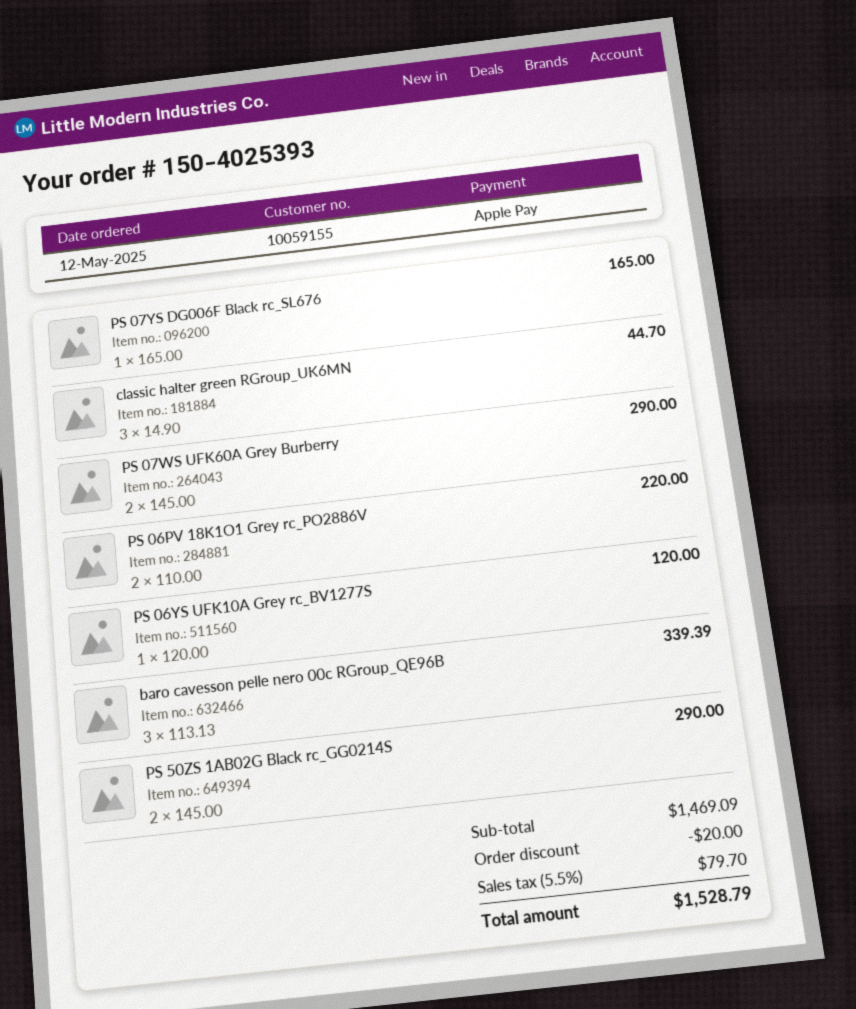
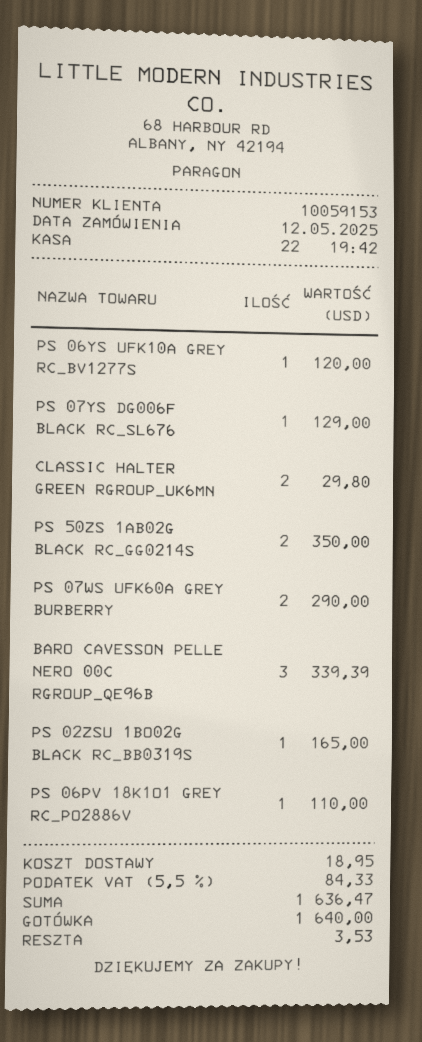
customer number: 10059155 -> 10059153
payment method: Apple Pay -> cash
PS 07YS DG006F Black rc_SL676: 1 for 165.00 -> 1 for 129.00
classic halter green RGroup_UK6MN: 3 for 44.70 -> 2 for 29.80
PS 06PV 18K1O1 Grey rc_PO2886V: 2 for 220.00 -> 1 for 110.00
PS 50ZS 1AB02G Black rc_GG0214S: 2 for 290.00 -> 2 for 350.00
PS 02ZSU 1BO02G BLACK RC_BB0319S: none -> 1 for 165.00
discount: 20.00 -> none
shipping: none -> 18.95
tax: 5.5% = 79.70 -> 5.5% = 84.33
total: 1528.79 -> 1636.47

